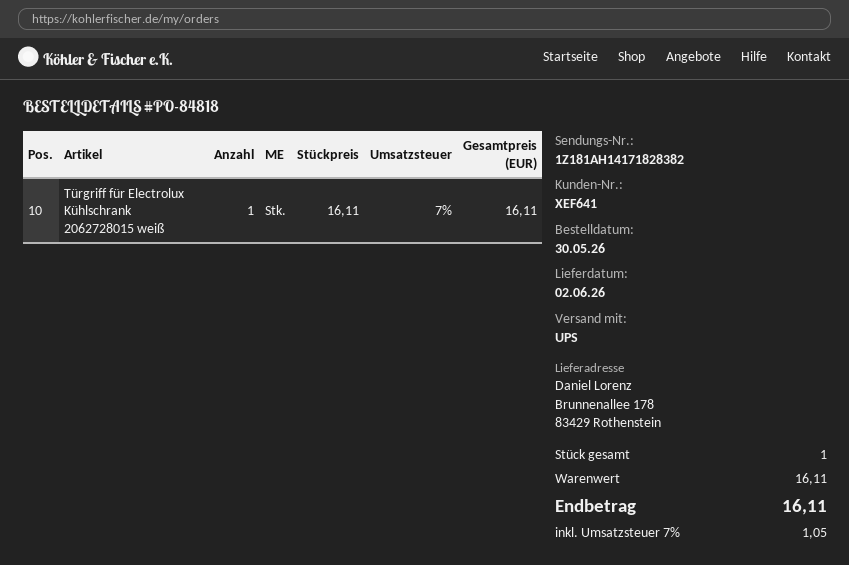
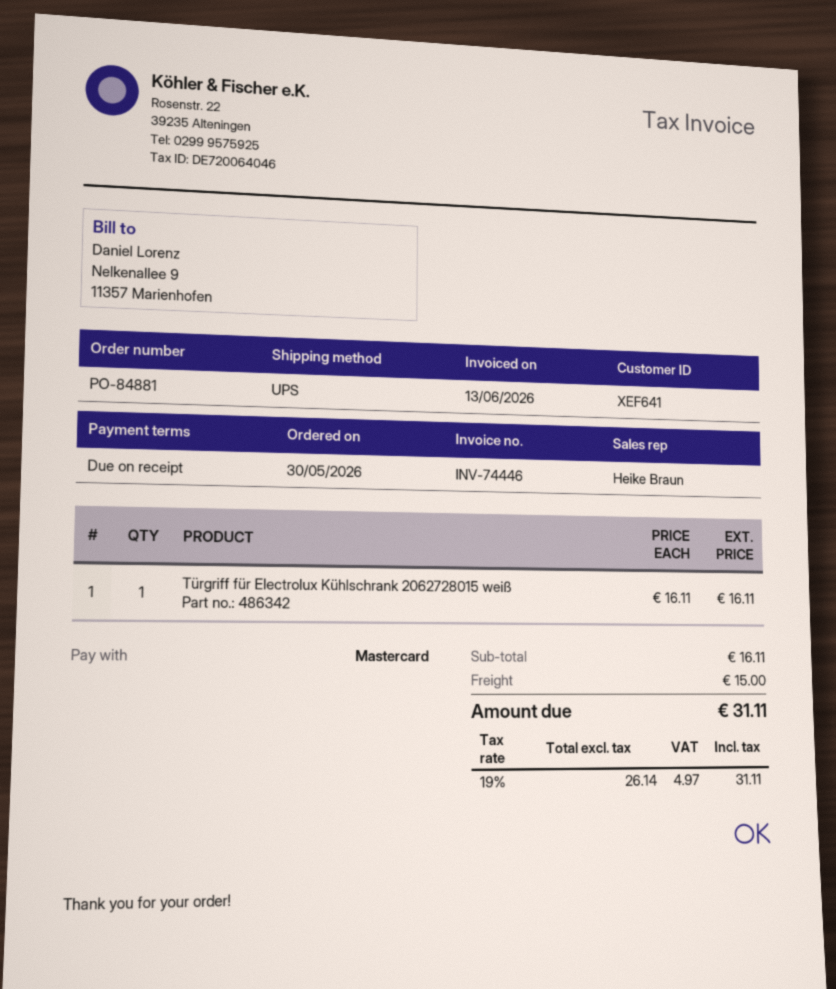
order number: PO-84818 -> PO-84881
shipping: none -> 15.00
tax: 7% = 1.05 -> 19% = 4.97
total: 16.11 -> 31.11

